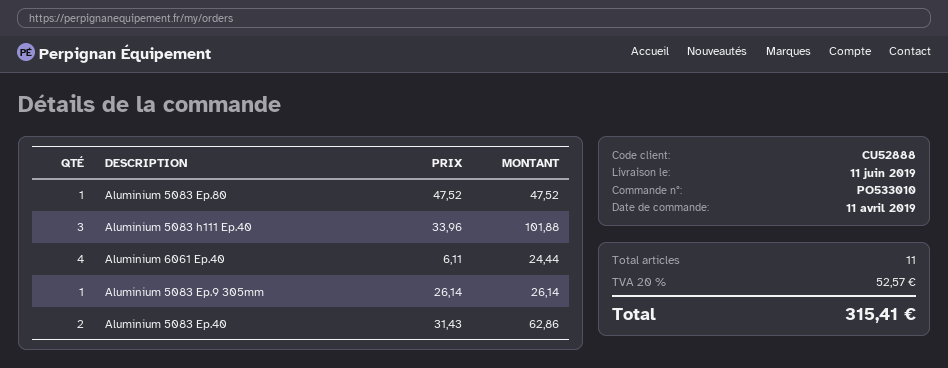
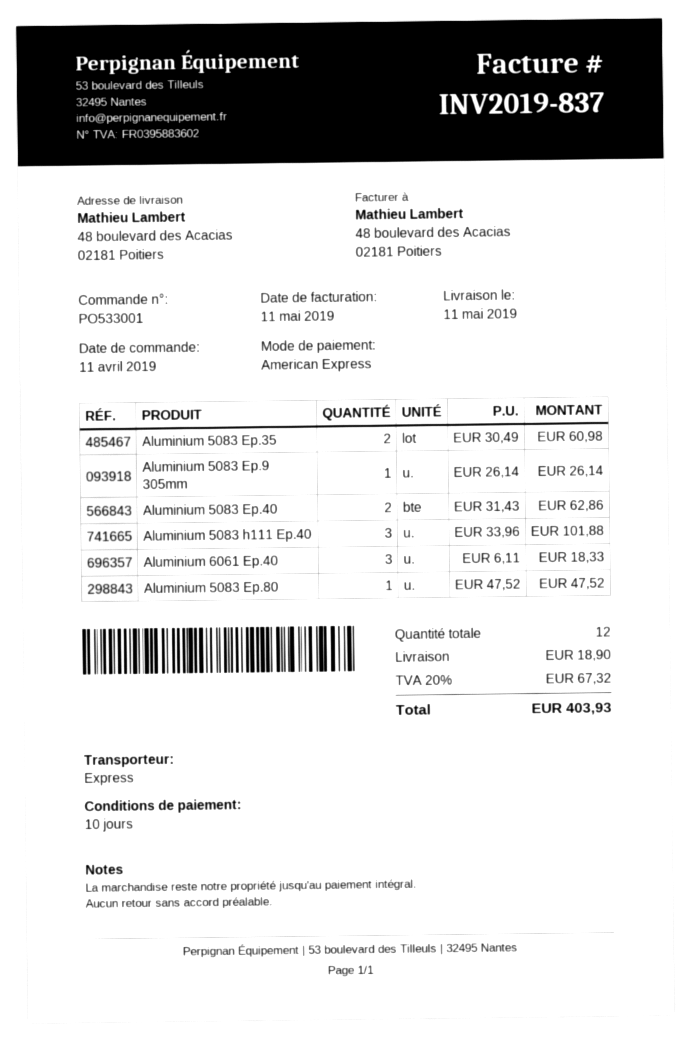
order number: PO533010 -> PO533001
delivery date: 2019-06-11 -> 2019-05-11
Aluminium 6061 Ep.40: 4 x 6.11 = 24.44 -> 3 x 6.11 = 18.33
Aluminium 5083 Ep.35: none -> 2 x 30.49 = 60.98
total quantity: 11 -> 12
shipping: none -> 18.90
tax: 20% = 52.57 -> 20% = 67.32
total: 315.41 -> 403.93

